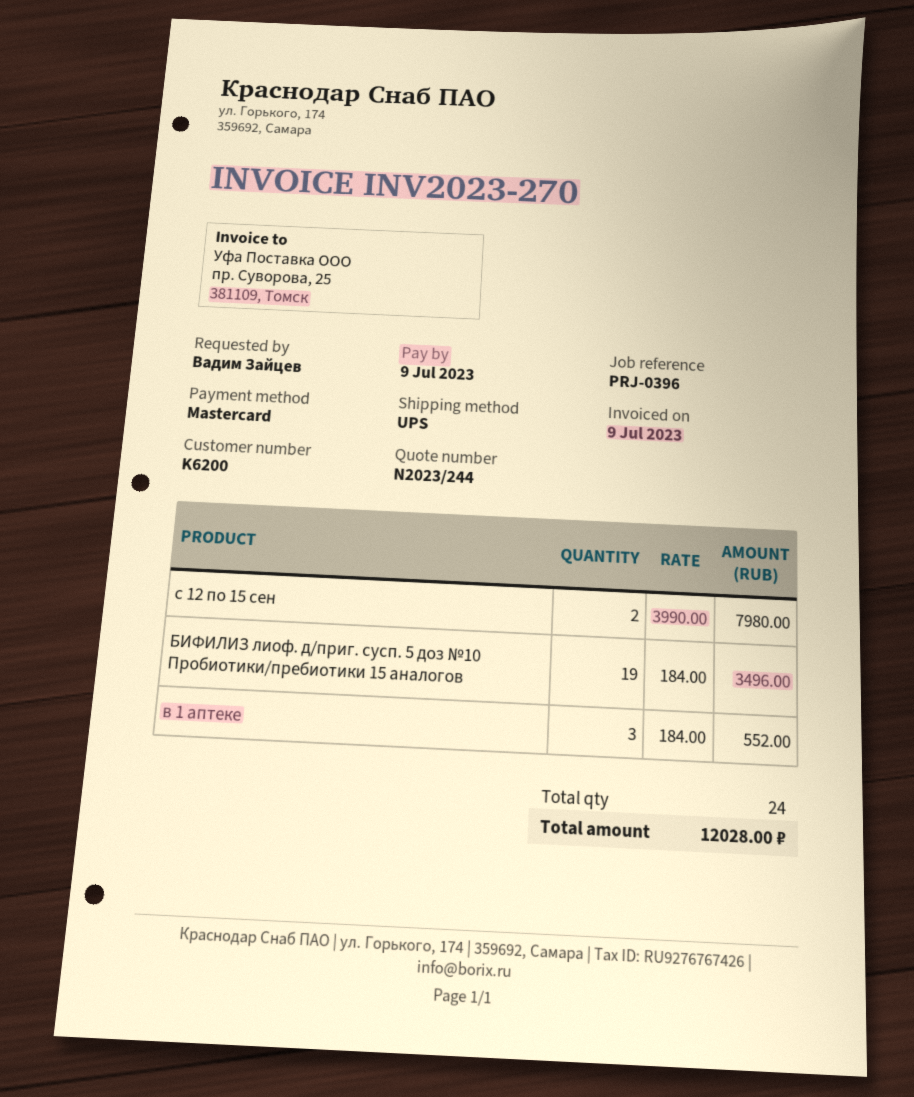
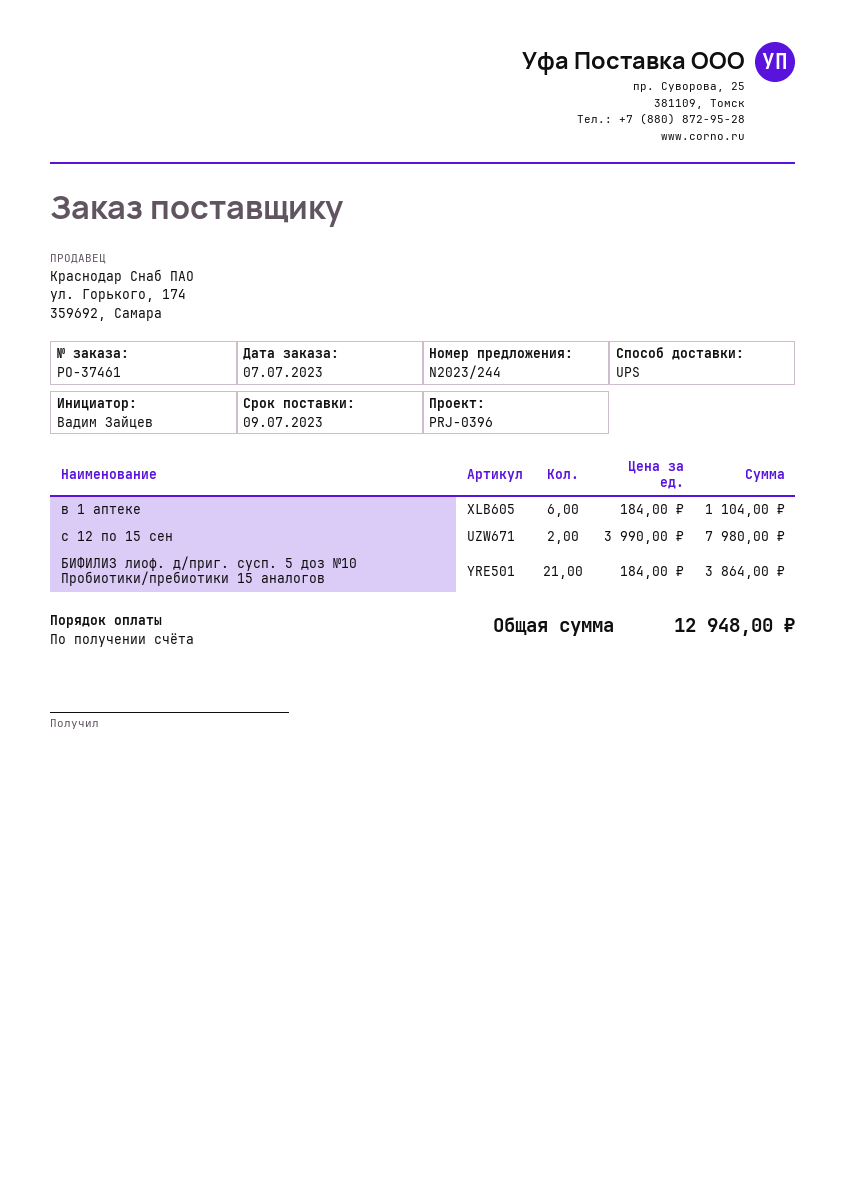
БИФИЛИЗ лиоф. д/приг. сусп. 5 доз №10 Пробиотики/пребиотики 15 аналогов: 19 x 184.00 = 3496.00 -> 21 x 184.00 = 3864.00
в 1 аптеке: 3 x 184.00 = 552.00 -> 6 x 184.00 = 1104.00
total: 12028.00 -> 12948.00

